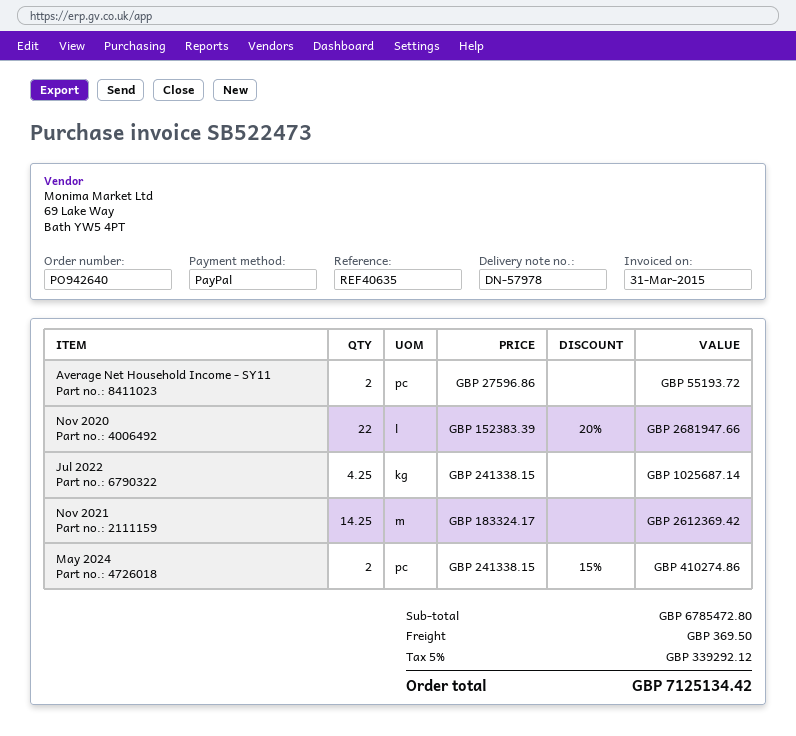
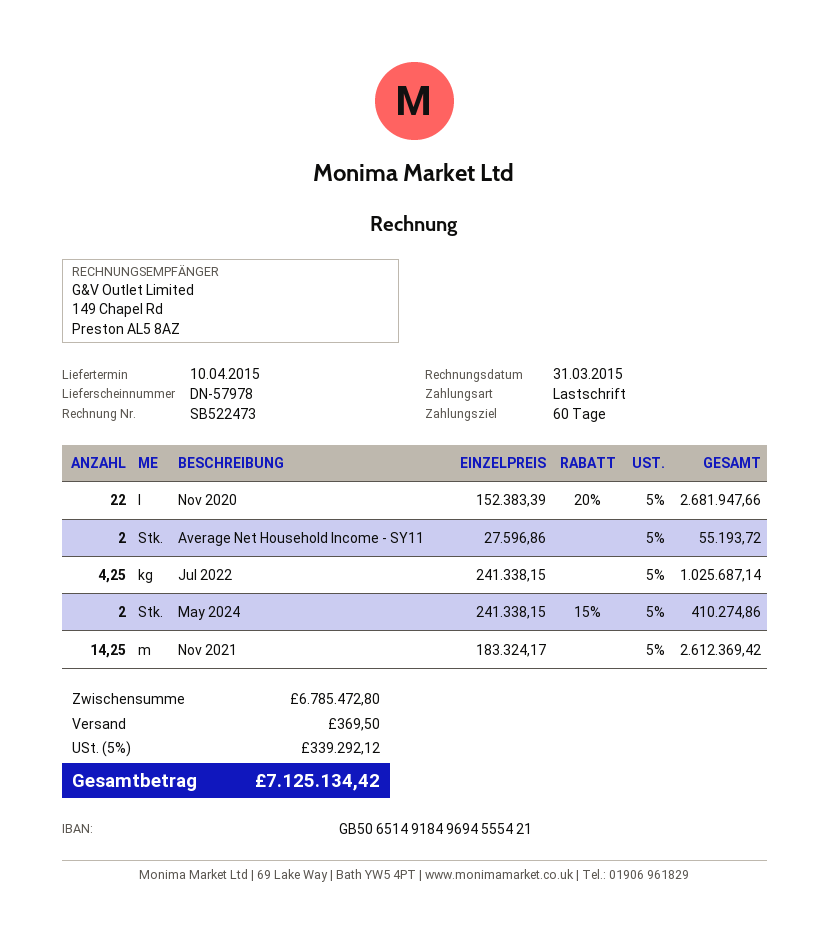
payment method: PayPal -> direct debit

